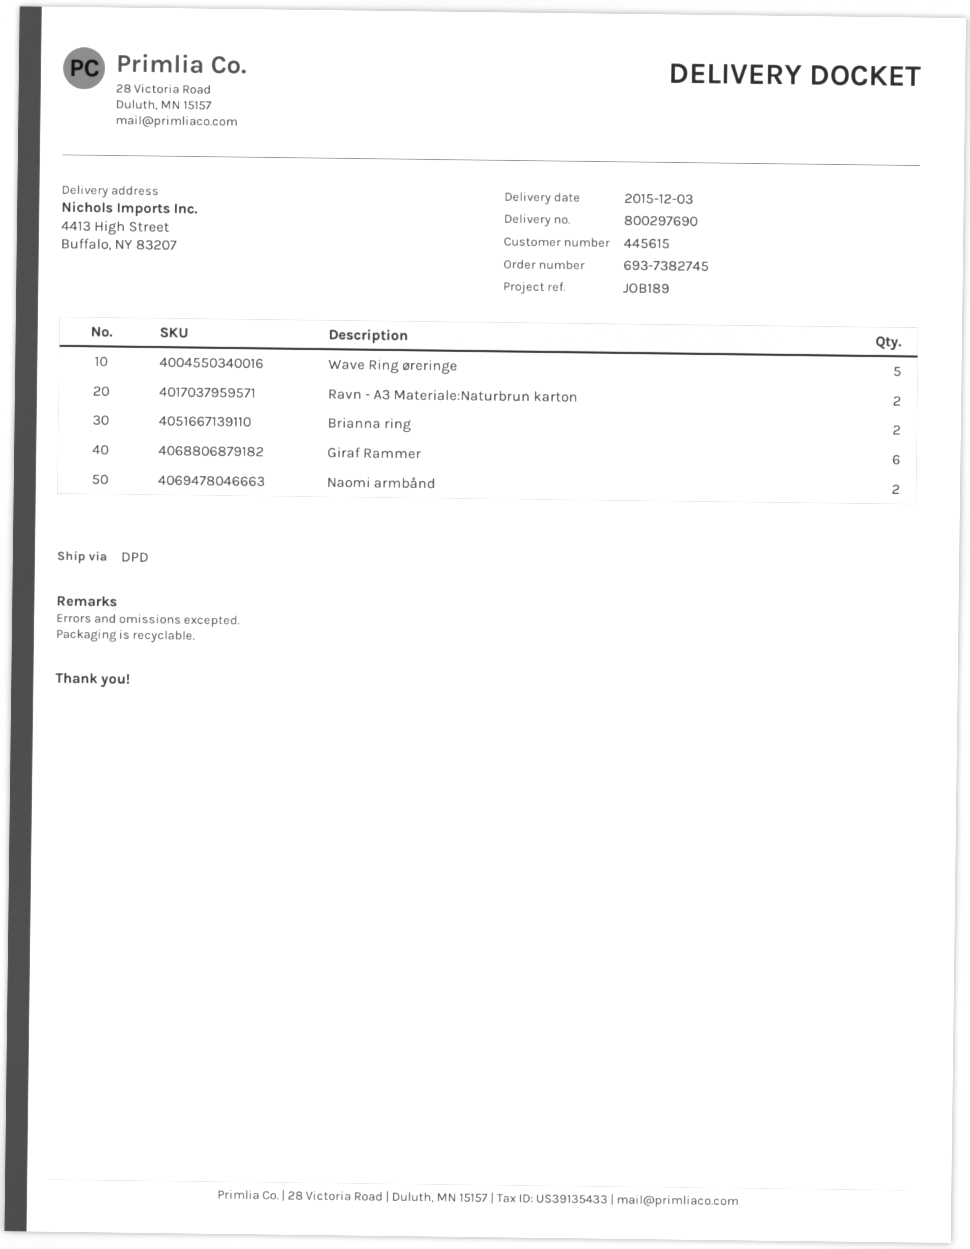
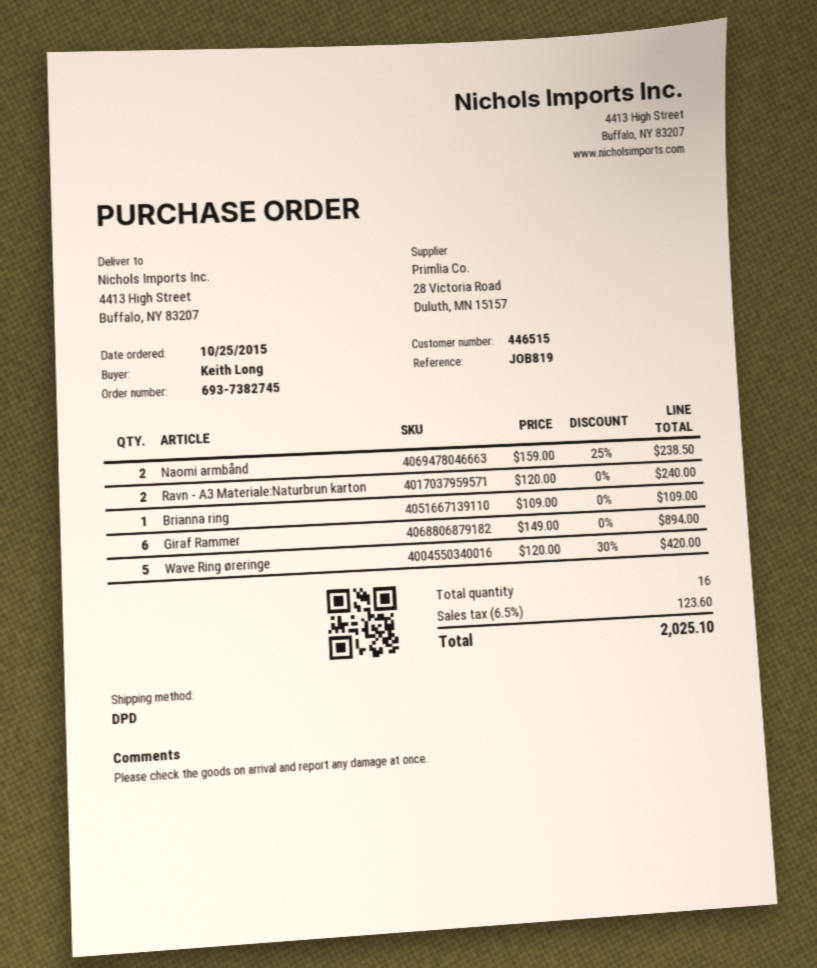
customer number: 445615 -> 446515
reference: JOB189 -> JOB819
Brianna ring: 2 -> 1

